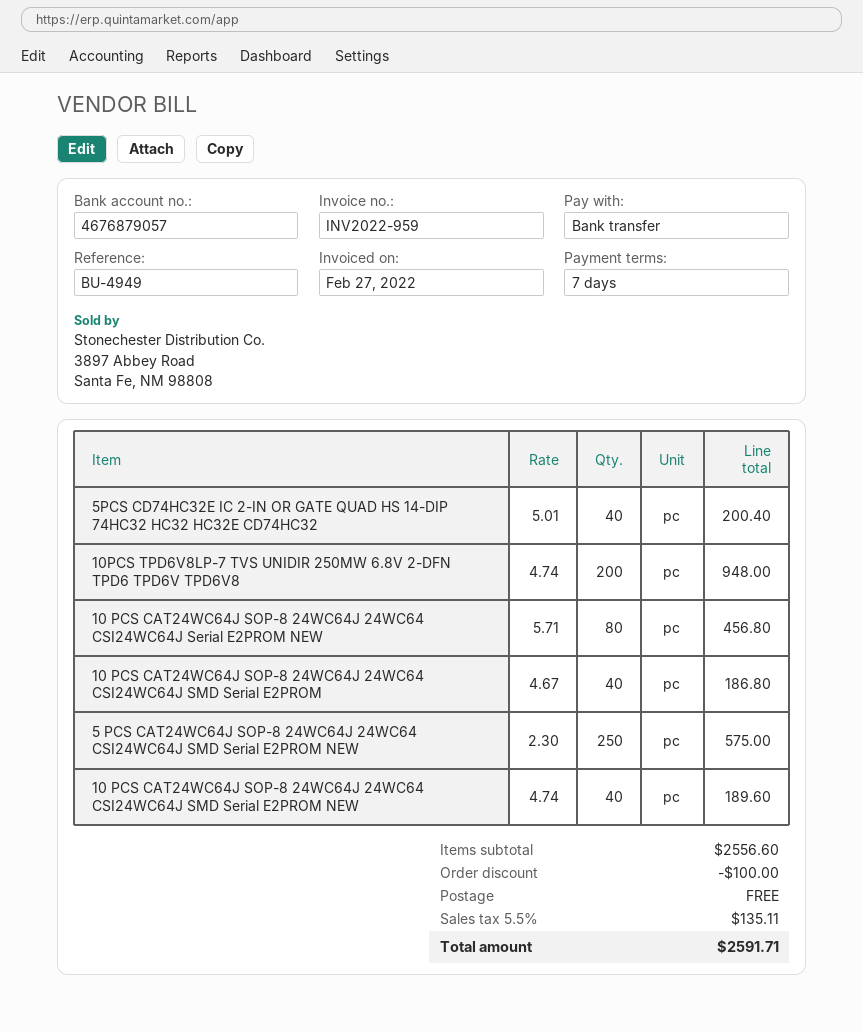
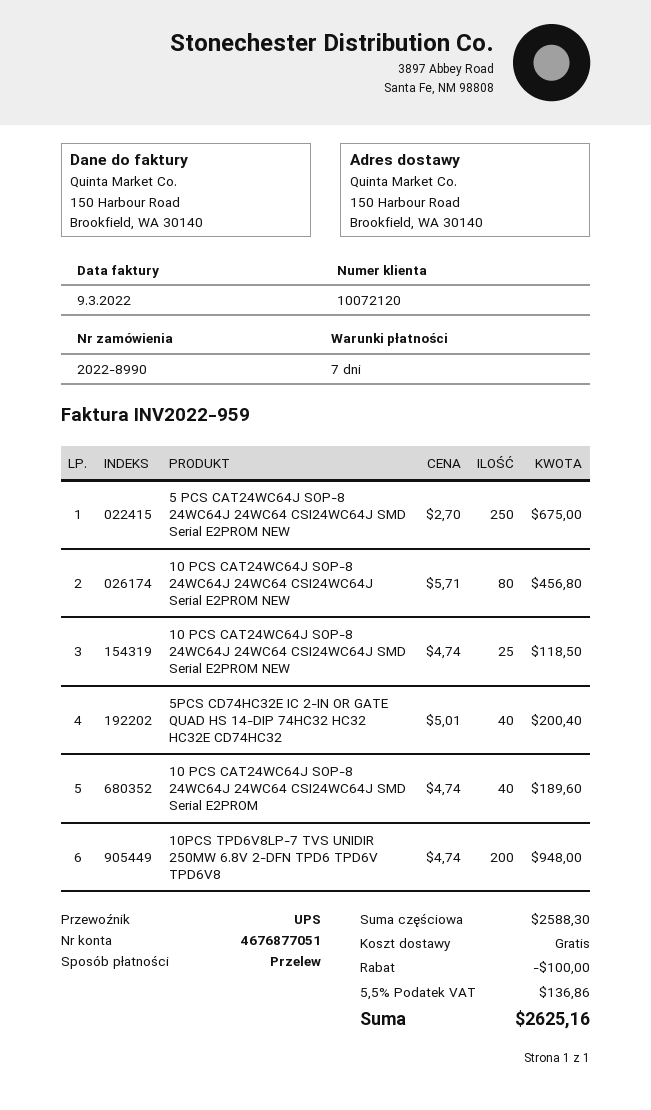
invoice date: 2022-02-27 -> 2022-03-09
bank account: 4676879057 -> 4676877051
10 PCS CAT24WC64J SOP-8 24WC64J 24WC64 CSI24WC64J SMD Serial E2PROM: 40 x 4.67 = 186.80 -> 40 x 4.74 = 189.60
5 PCS CAT24WC64J SOP-8 24WC64J 24WC64 CSI24WC64J SMD Serial E2PROM NEW: 250 x 2.30 = 575.00 -> 250 x 2.70 = 675.00
10 PCS CAT24WC64J SOP-8 24WC64J 24WC64 CSI24WC64J SMD Serial E2PROM NEW: 40 x 4.74 = 189.60 -> 25 x 4.74 = 118.50
subtotal: 2556.60 -> 2588.30
tax: 5.5% = 135.11 -> 5.5% = 136.86
total: 2591.71 -> 2625.16

